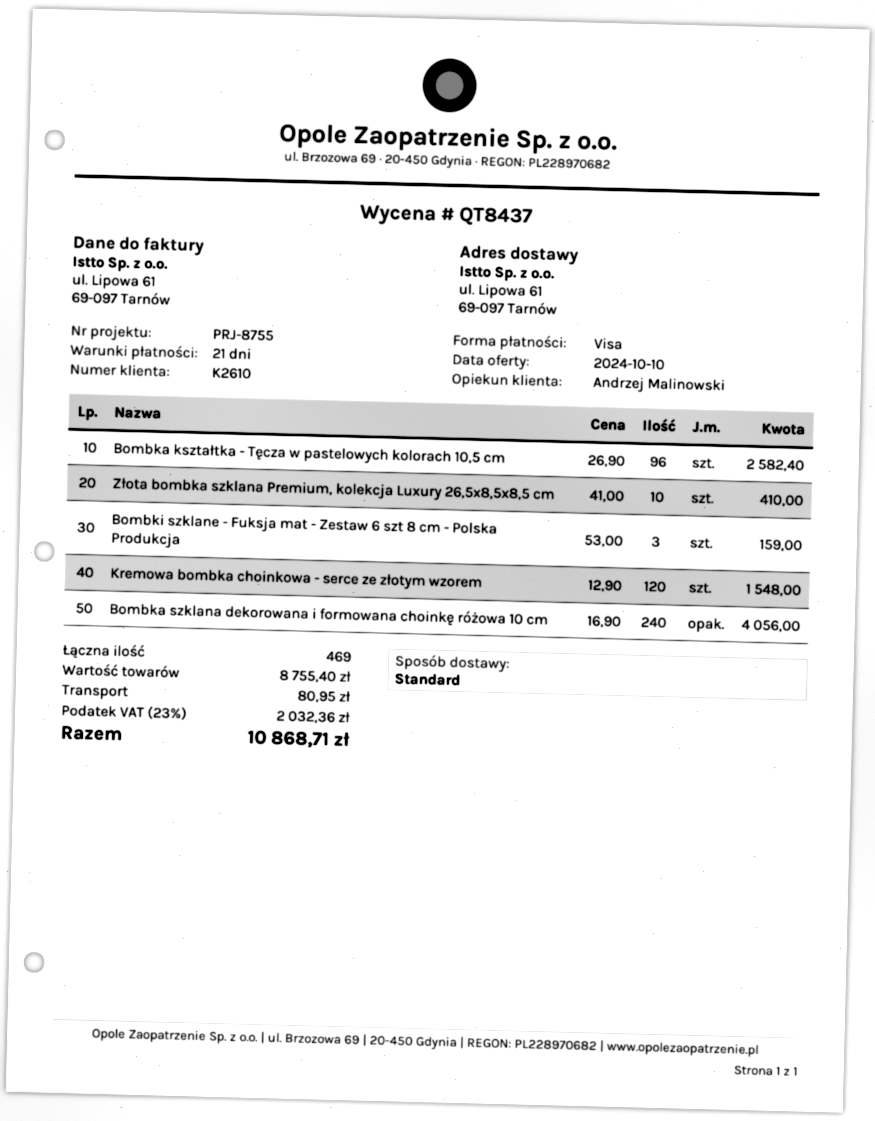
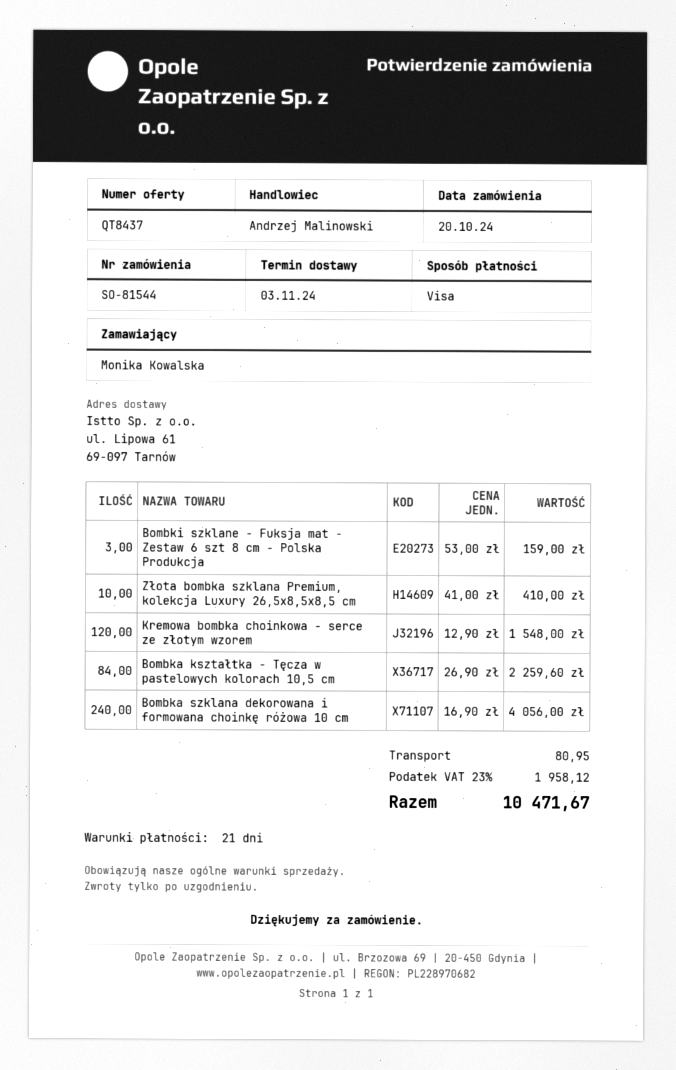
Bombka kształtka - Tęcza w pastelowych kolorach 10,5 cm: 96 x 26.90 = 2582.40 -> 84 x 26.90 = 2259.60
tax: 23% = 2032.36 -> 23% = 1958.12
total: 10868.71 -> 10471.67

